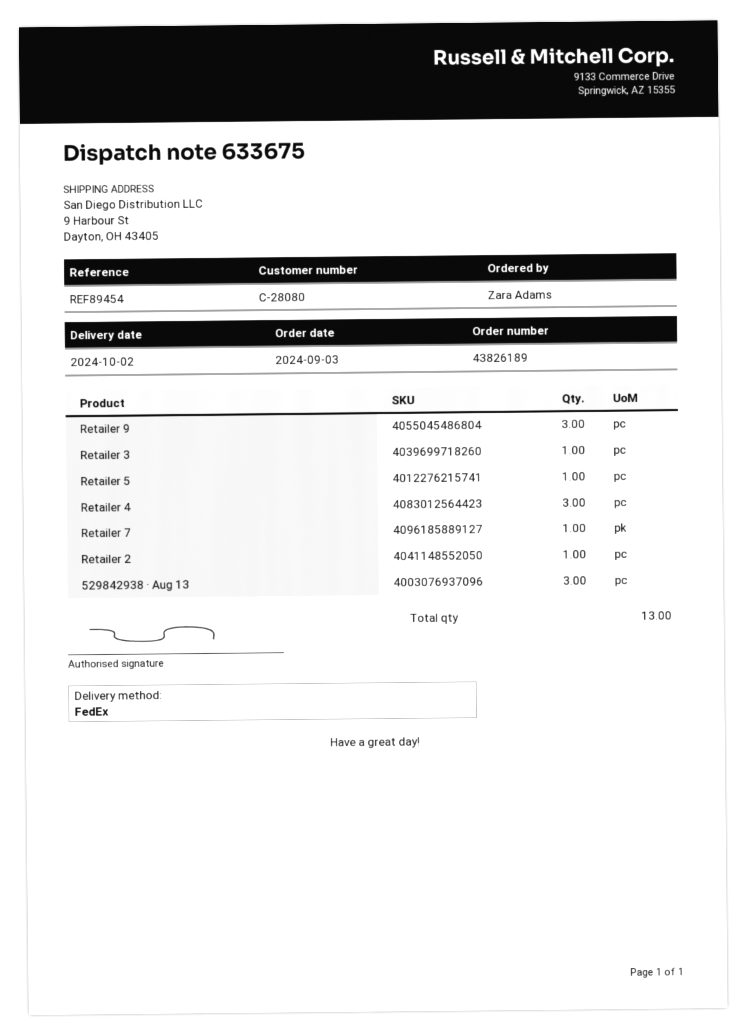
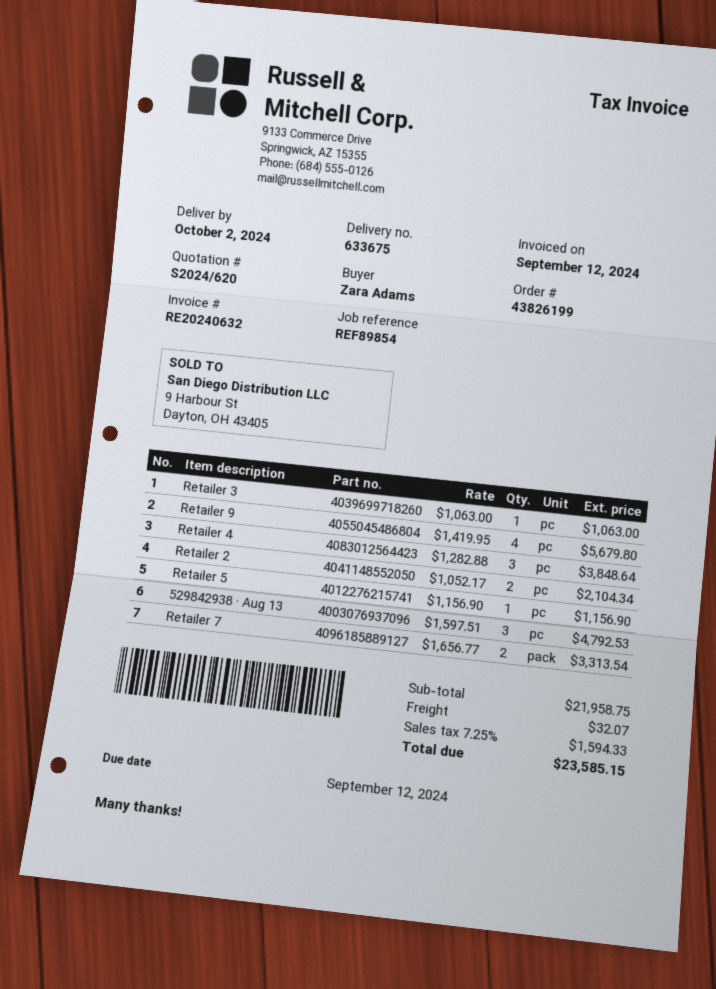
order number: 43826189 -> 43826199
reference: REF89454 -> REF89854
Retailer 9: 3 -> 4
Retailer 7: 1 -> 2
Retailer 2: 1 -> 2

